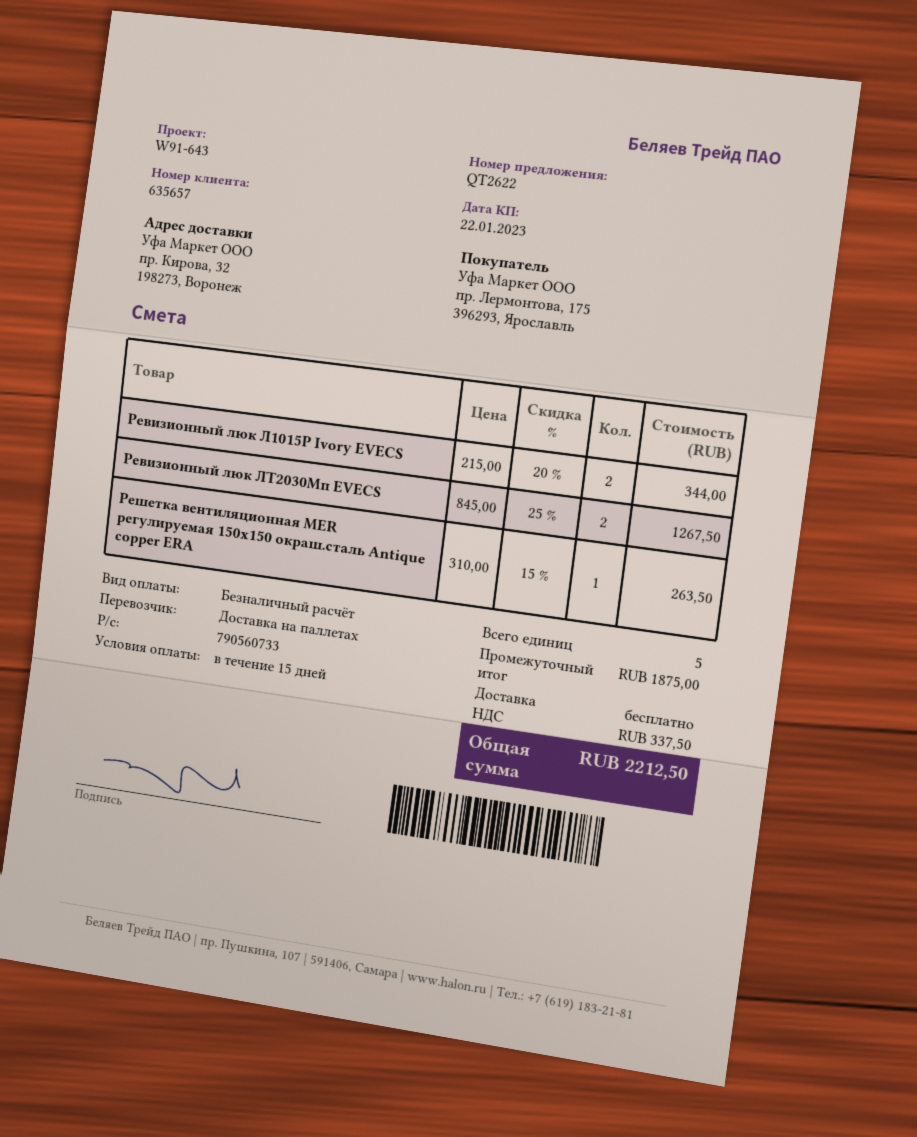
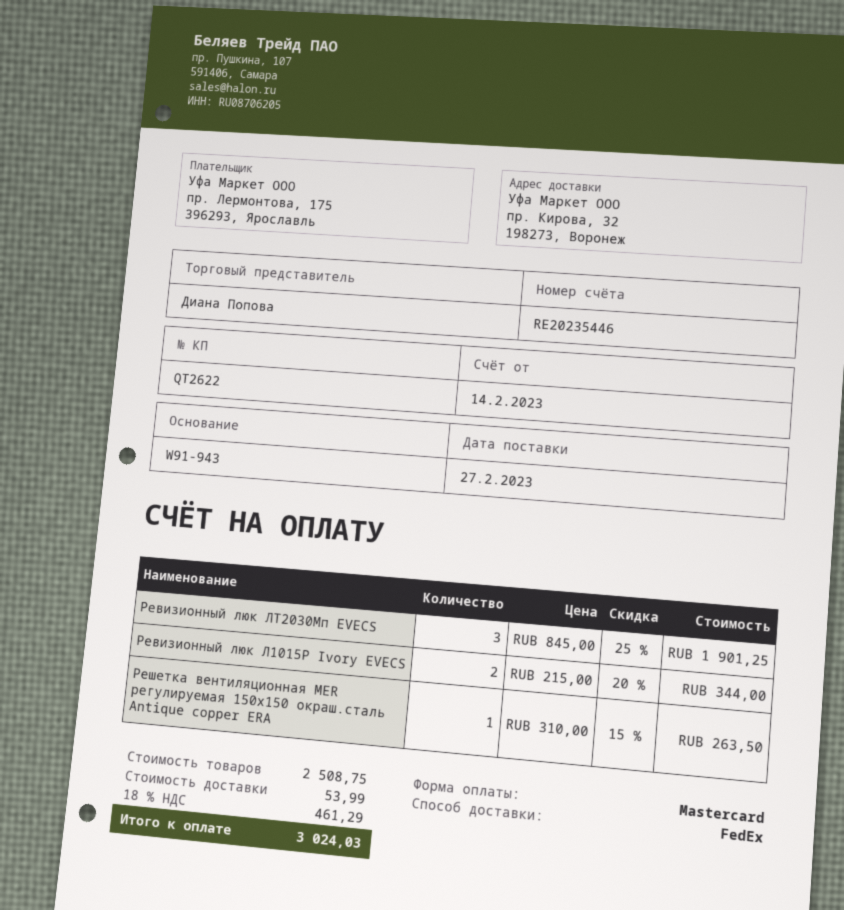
reference: W91-643 -> W91-943
payment method: bank transfer -> Mastercard
shipping method: pallet freight -> FedEx
Ревизионный люк ЛТ2030Мп EVECS: 2 x 845.00 - 25% = 1267.50 -> 3 x 845.00 - 25% = 1901.25
subtotal: 1875.00 -> 2508.75
shipping: 0.00 -> 53.99
tax: 337.50 -> 461.29
total: 2212.50 -> 3024.03

